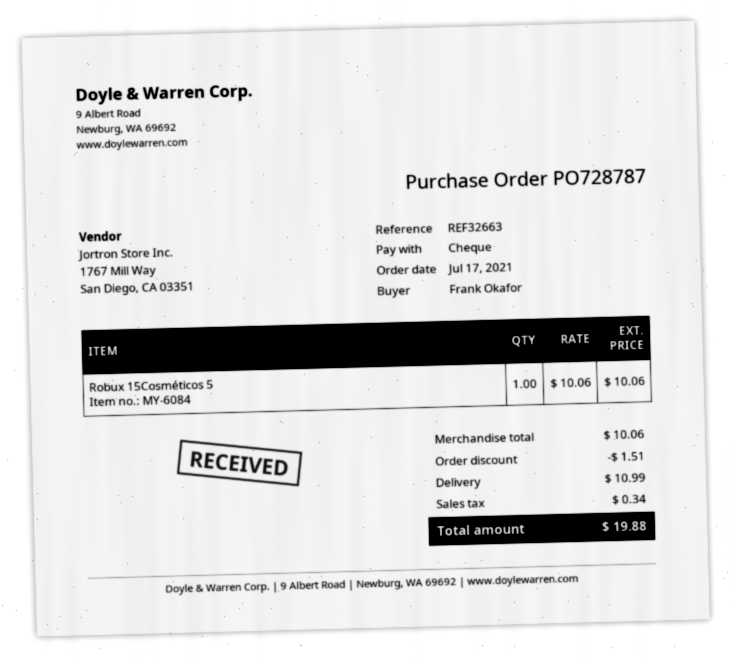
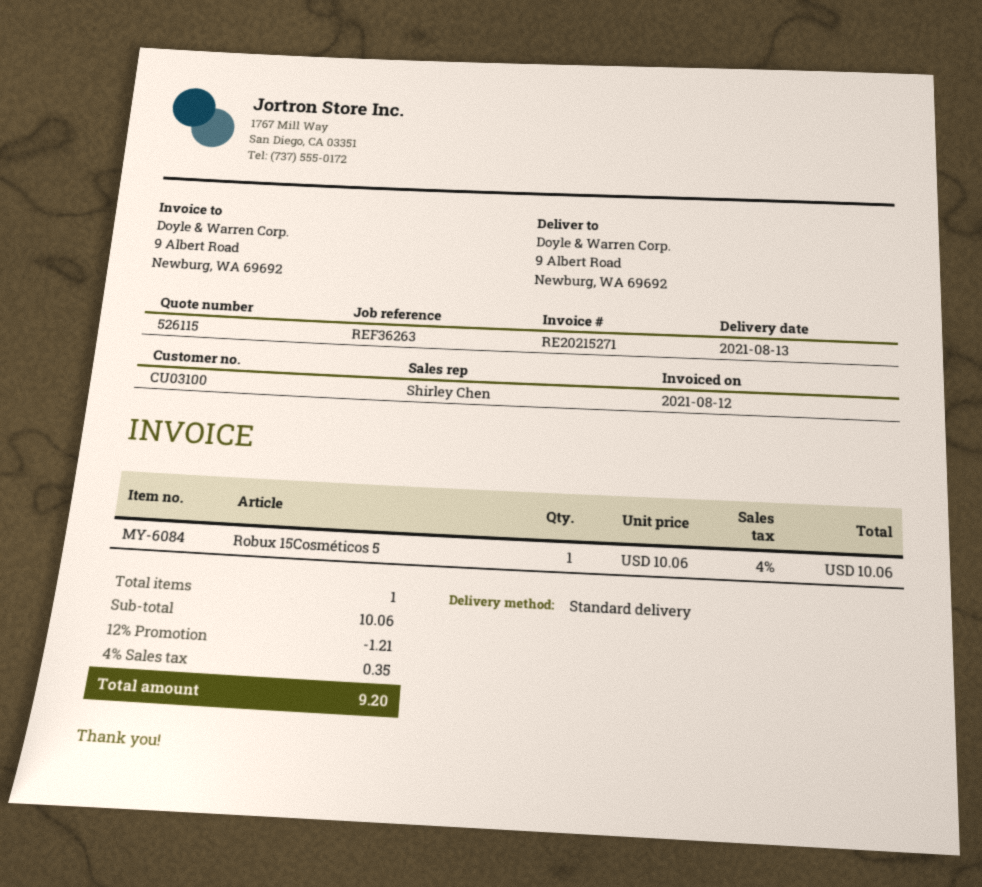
reference: REF32663 -> REF36263
discount: 1.51 -> 1.21
shipping: 10.99 -> none
tax: 0.34 -> 0.35
total: 19.88 -> 9.20

